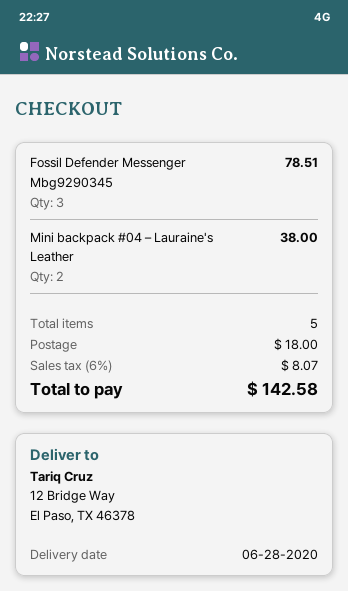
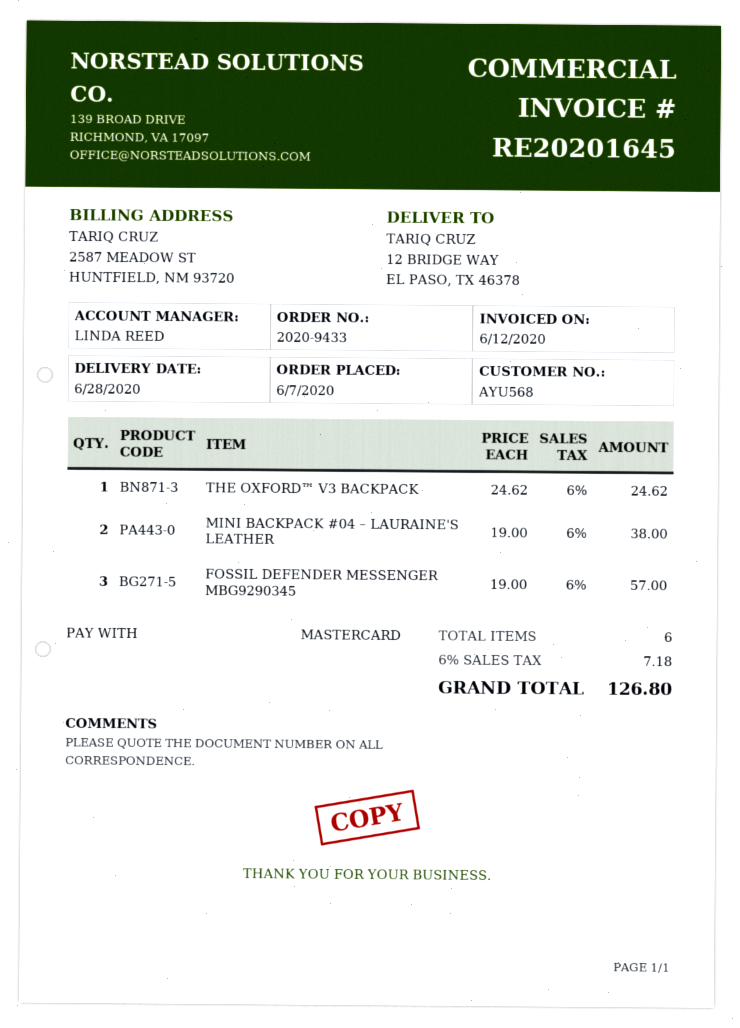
Fossil Defender Messenger Mbg9290345: 3 for 78.51 -> 3 for 57.00
THE OXFORD™ V3 BACKPACK: none -> 1 for 24.62
total quantity: 5 -> 6
shipping: 18.00 -> none
tax: 6% = 8.07 -> 6% = 7.18
total: 142.58 -> 126.80

